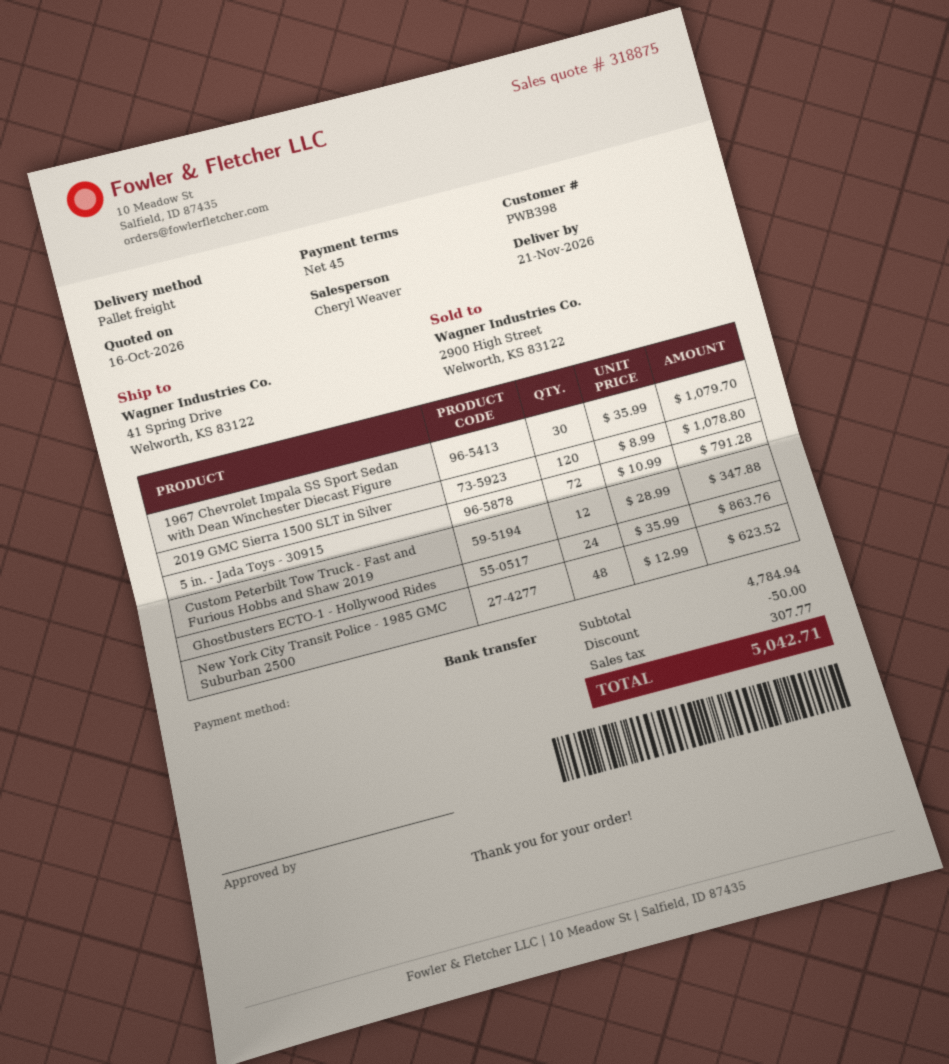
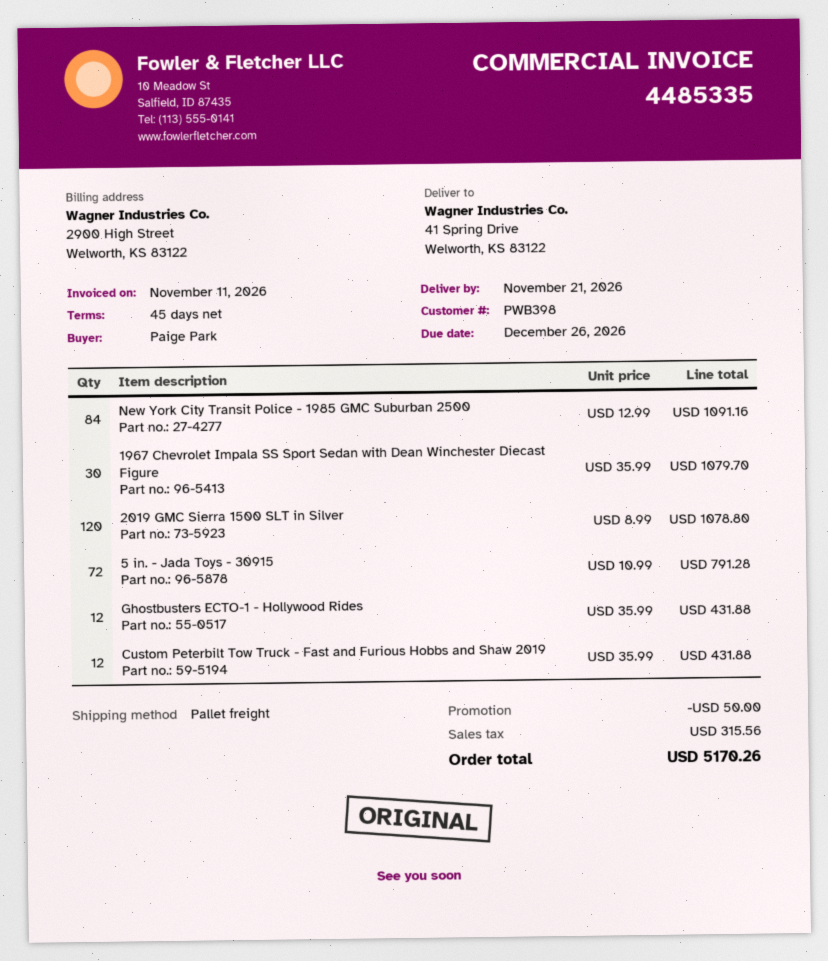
Custom Peterbilt Tow Truck - Fast and Furious Hobbs and Shaw 2019: 12 x 28.99 = 347.88 -> 12 x 35.99 = 431.88
Ghostbusters ECTO-1 - Hollywood Rides: 24 x 35.99 = 863.76 -> 12 x 35.99 = 431.88
New York City Transit Police - 1985 GMC Suburban 2500: 48 x 12.99 = 623.52 -> 84 x 12.99 = 1091.16
tax: 307.77 -> 315.56
total: 5042.71 -> 5170.26

